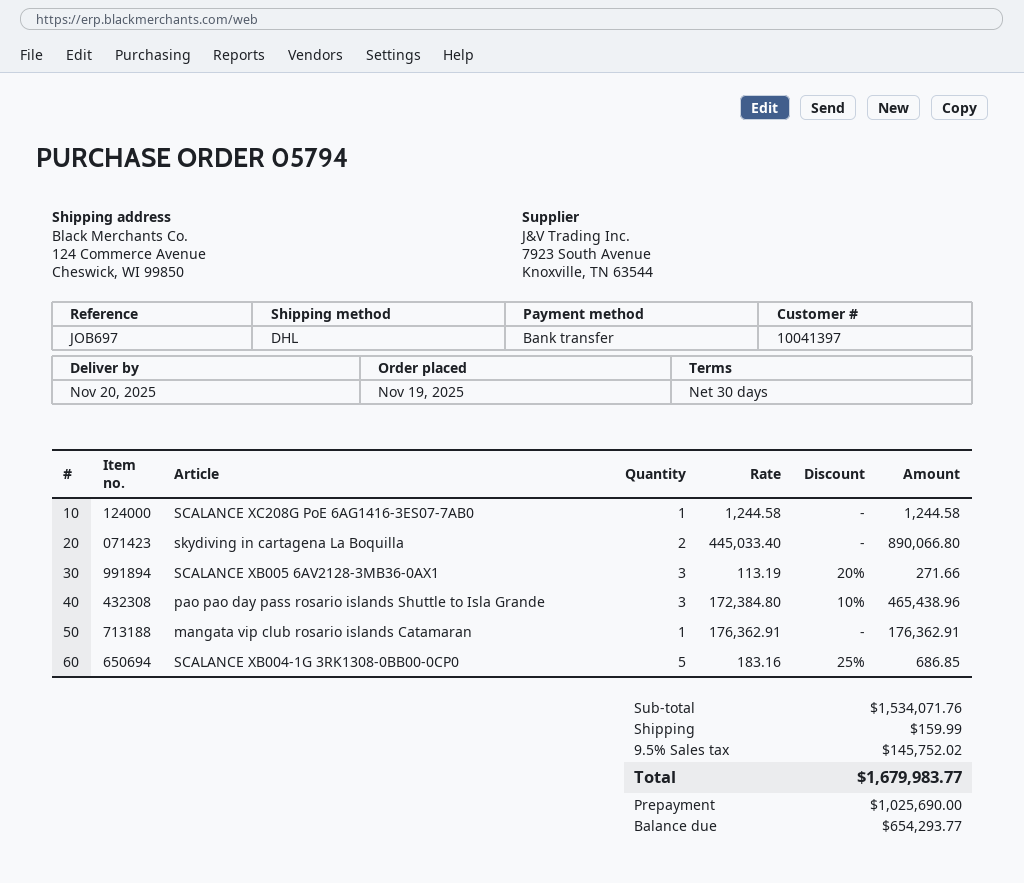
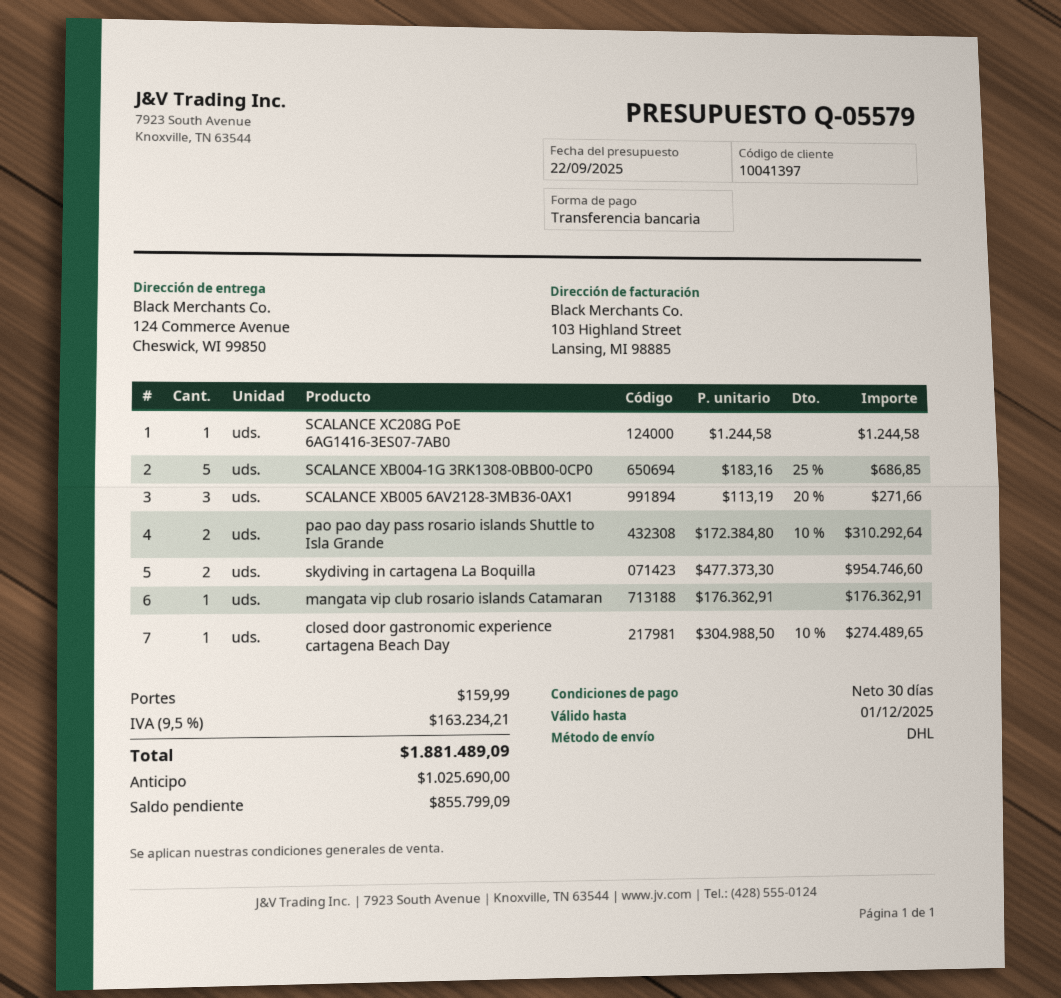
skydiving in cartagena La Boquilla: 2 x 445033.40 = 890066.80 -> 2 x 477373.30 = 954746.60
pao pao day pass rosario islands Shuttle to Isla Grande: 3 x 172384.80 - 10% = 465438.96 -> 2 x 172384.80 - 10% = 310292.64
closed door gastronomic experience cartagena Beach Day: none -> 1 x 304988.50 - 10% = 274489.65
tax: 9.5% = 145752.02 -> 9.5% = 163234.21
total: 1679983.77 -> 1881489.09
balance: 654293.77 -> 855799.09

